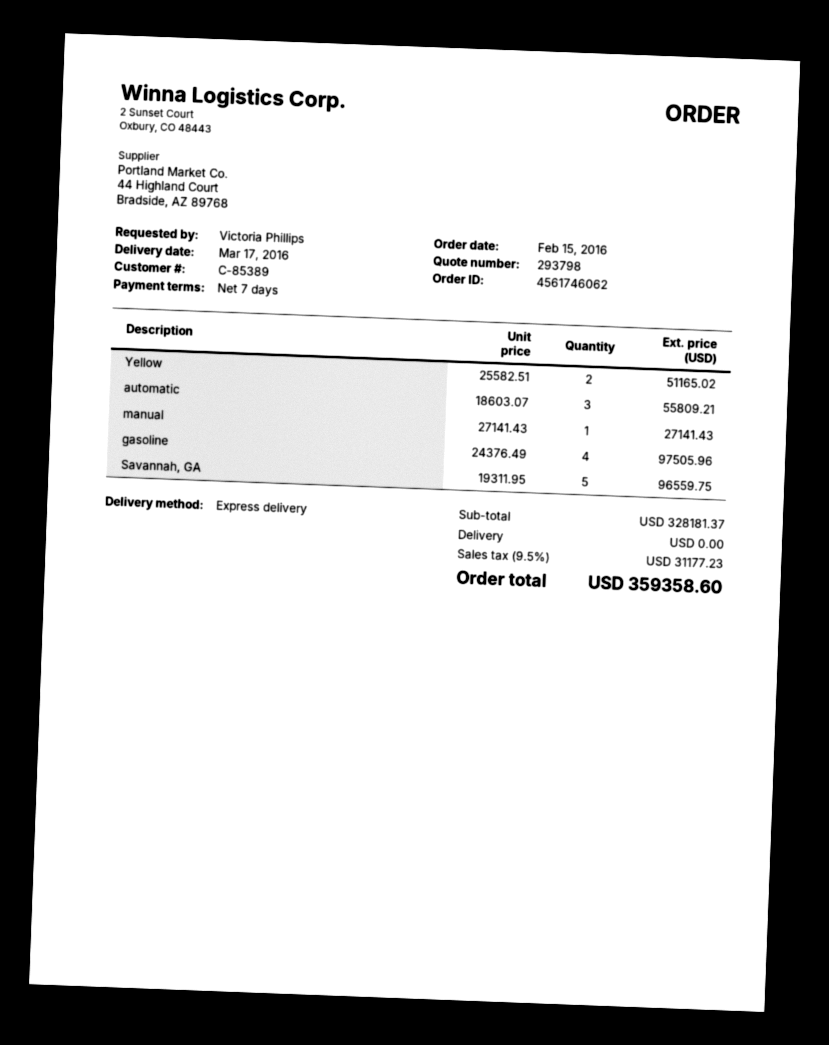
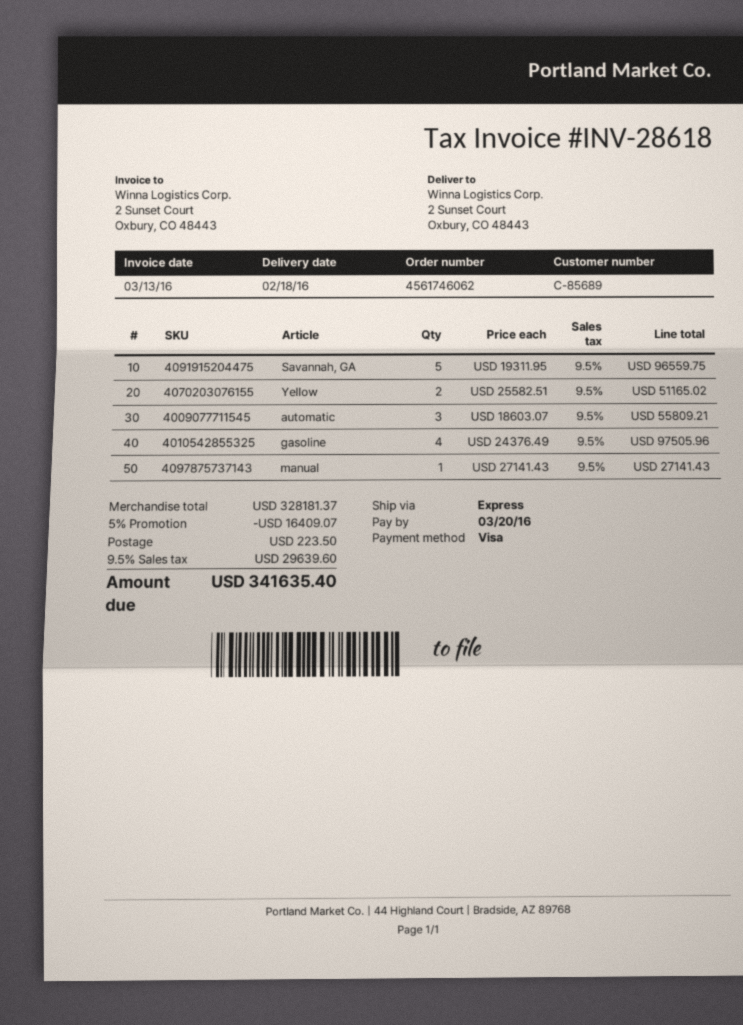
delivery date: 2016-03-17 -> 2016-02-18
customer number: C-85389 -> C-85689
discount: none -> 5% = 16409.07
shipping: 0.00 -> 223.50
tax: 9.5% = 31177.23 -> 9.5% = 29639.60
total: 359358.60 -> 341635.40

